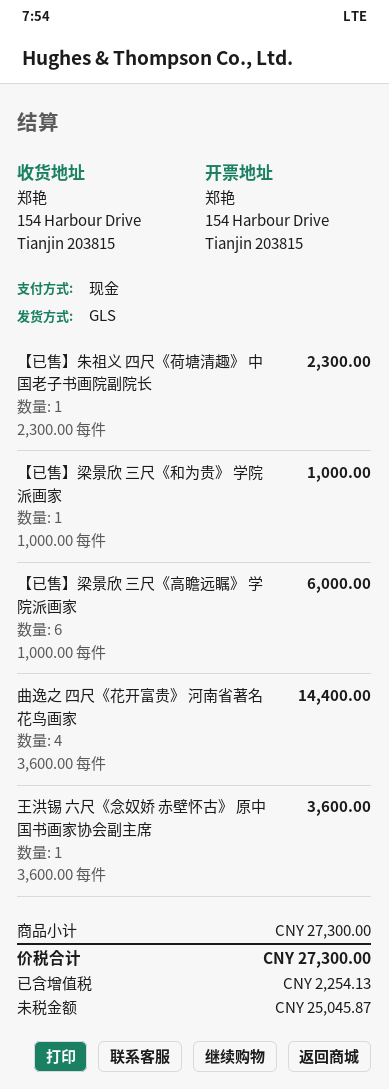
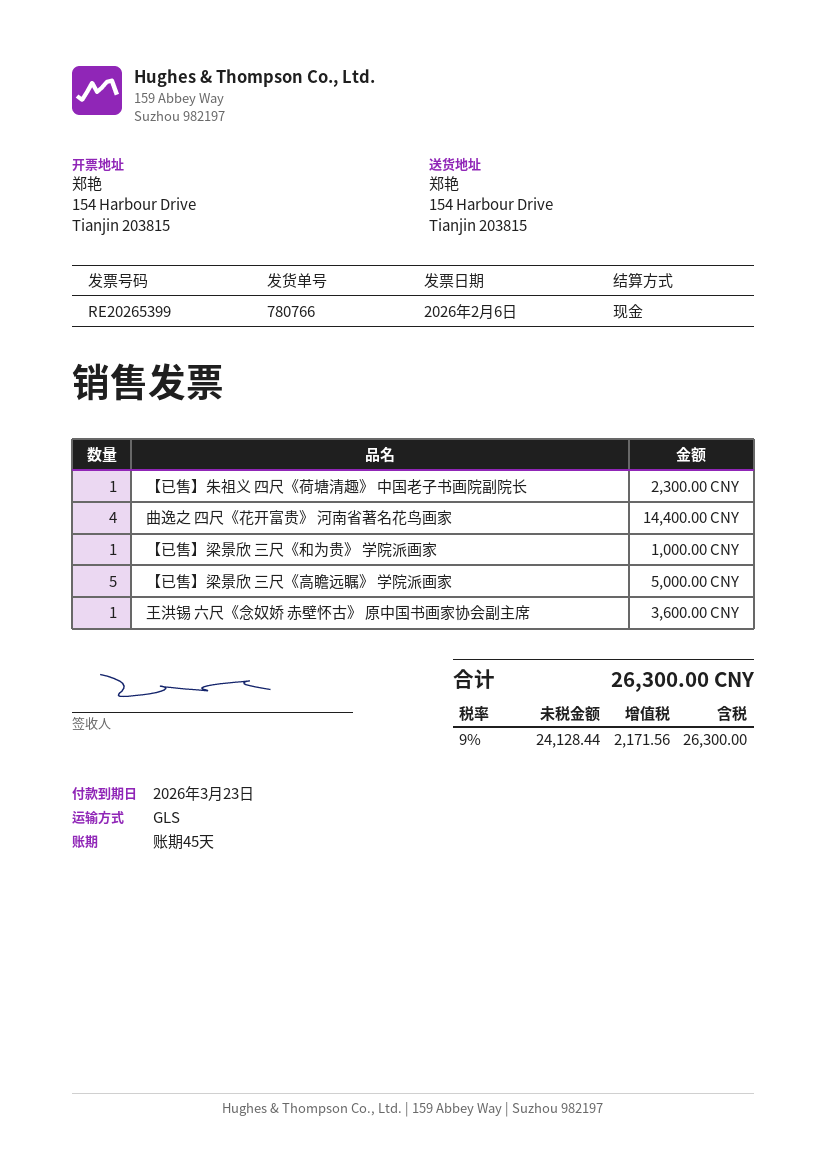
【已售】梁景欣 三尺《高瞻远瞩》 学院派画家: 6 for 6000.00 -> 5 for 5000.00
net: 25045.87 -> 24128.44
tax: 2254.13 -> 2171.56
total: 27300.00 -> 26300.00

